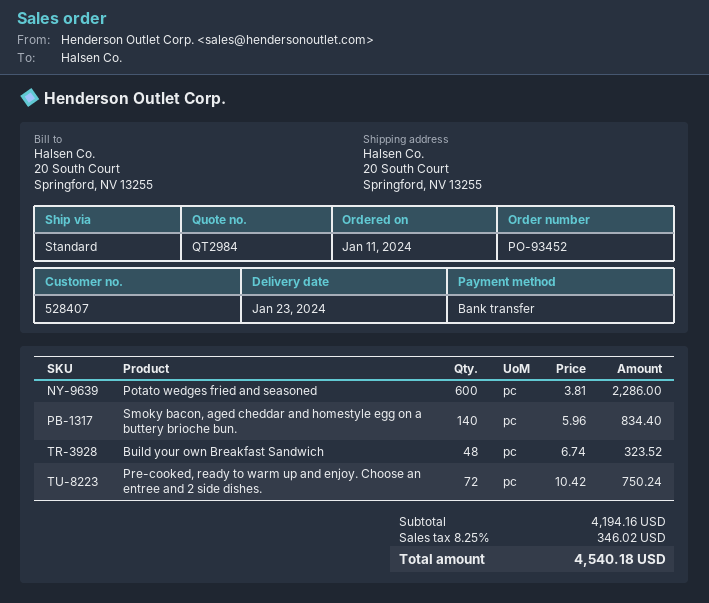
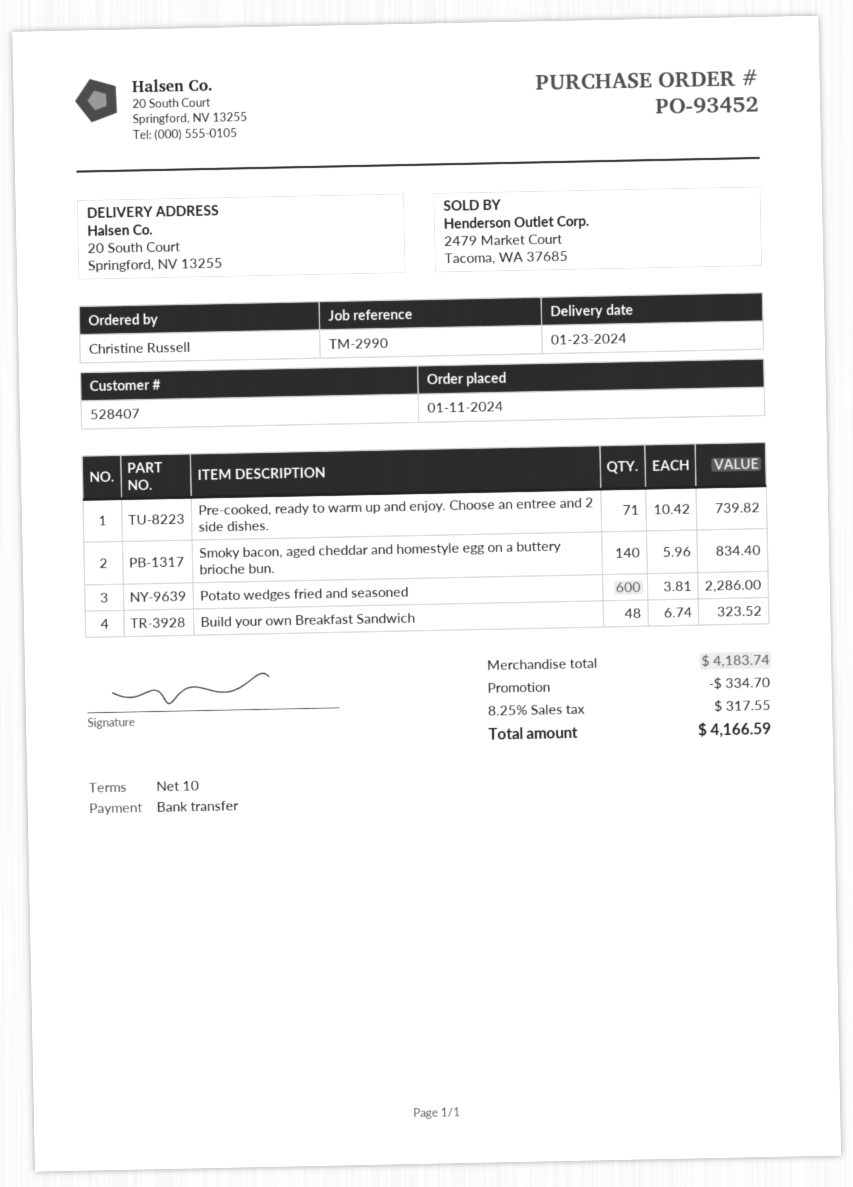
Pre-cooked, ready to warm up and enjoy. Choose an entree and 2 side dishes.: 72 x 10.42 = 750.24 -> 71 x 10.42 = 739.82
subtotal: 4194.16 -> 4183.74
discount: none -> 334.70
tax: 8.25% = 346.02 -> 8.25% = 317.55
total: 4540.18 -> 4166.59

